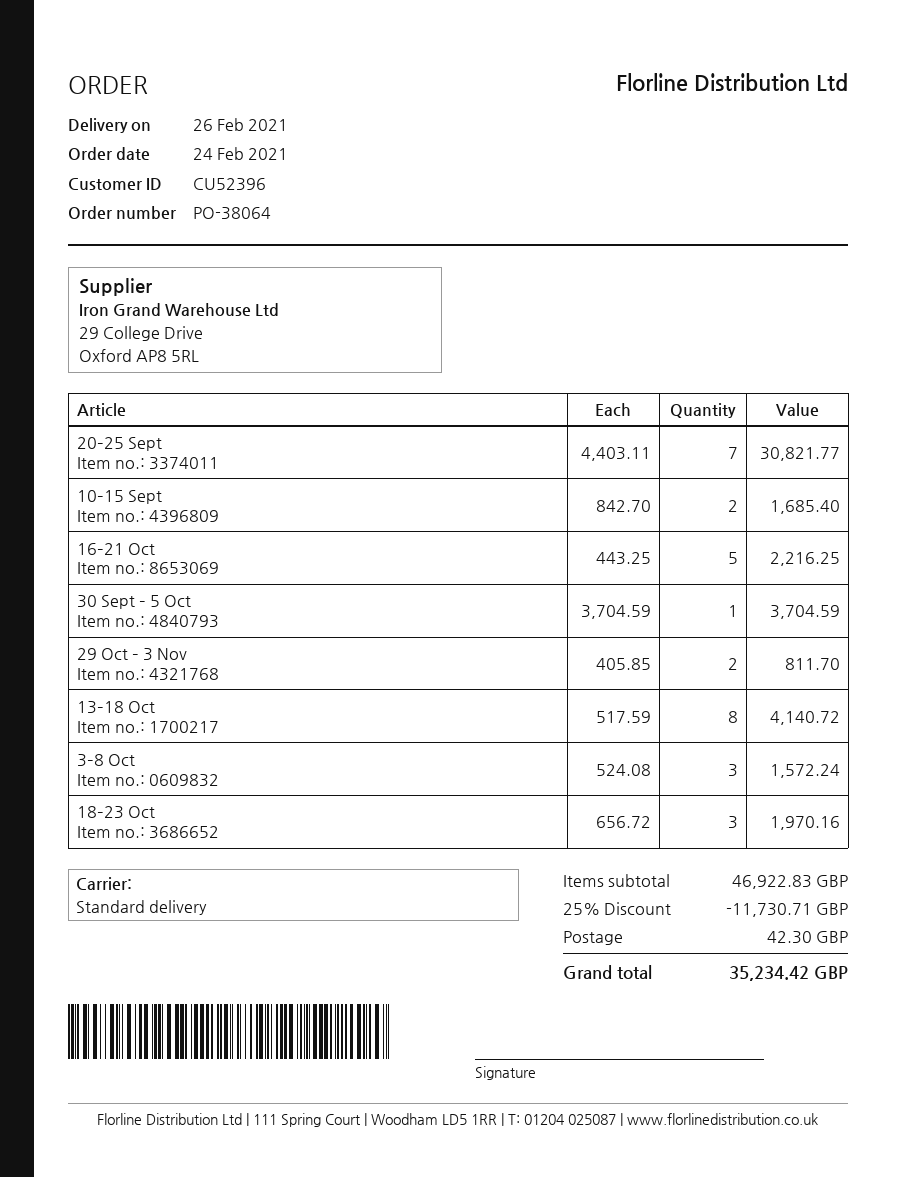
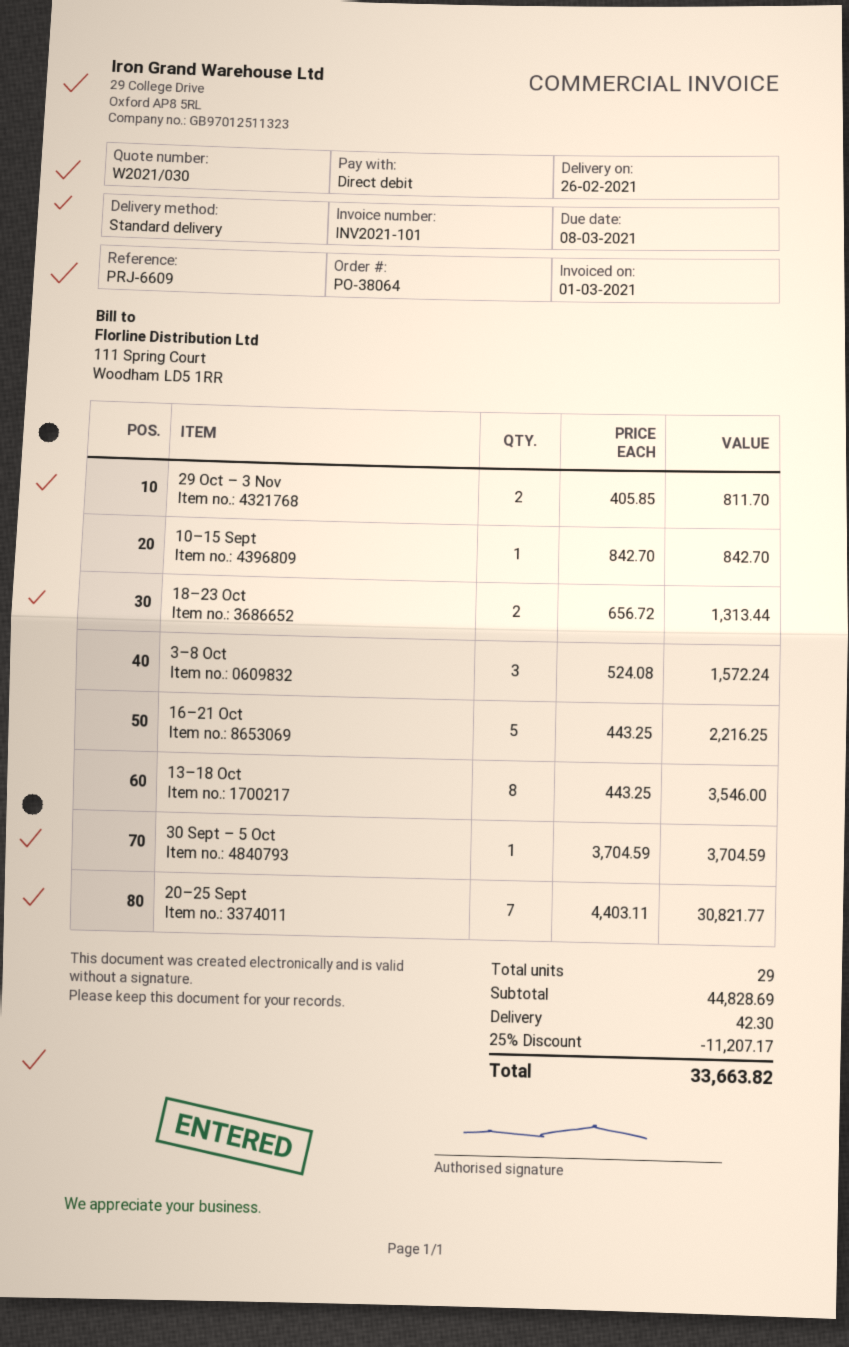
10–15 Sept: 2 x 842.70 = 1685.40 -> 1 x 842.70 = 842.70
13–18 Oct: 8 x 517.59 = 4140.72 -> 8 x 443.25 = 3546.00
18–23 Oct: 3 x 656.72 = 1970.16 -> 2 x 656.72 = 1313.44
subtotal: 46922.83 -> 44828.69
discount: 25% = 11730.71 -> 25% = 11207.17
total: 35234.42 -> 33663.82

